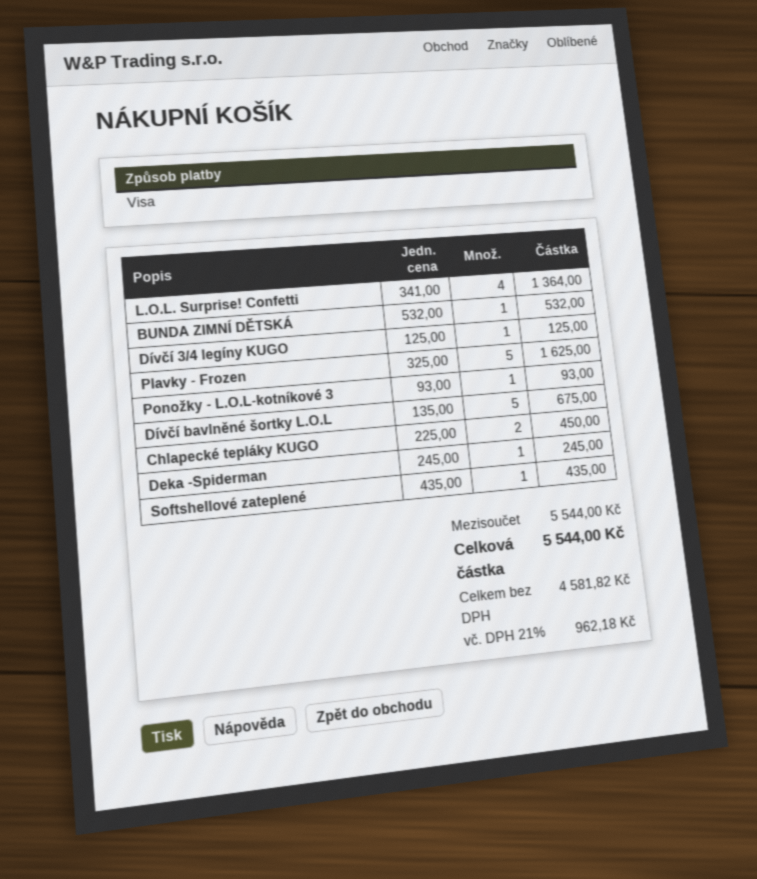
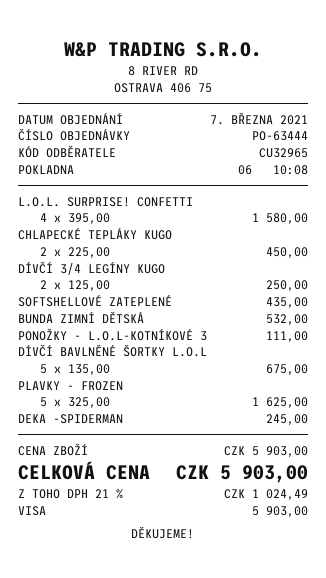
L.O.L. Surprise! Confetti: 4 x 341.00 = 1364.00 -> 4 x 395.00 = 1580.00
Dívčí 3/4 legíny KUGO: 1 x 125.00 = 125.00 -> 2 x 125.00 = 250.00
Ponožky - L.O.L-kotníkové 3: 1 x 93.00 = 93.00 -> 1 x 111.00 = 111.00
subtotal: 5544.00 -> 5903.00
tax: 21% = 962.18 -> 21% = 1024.49
total: 5544.00 -> 5903.00

